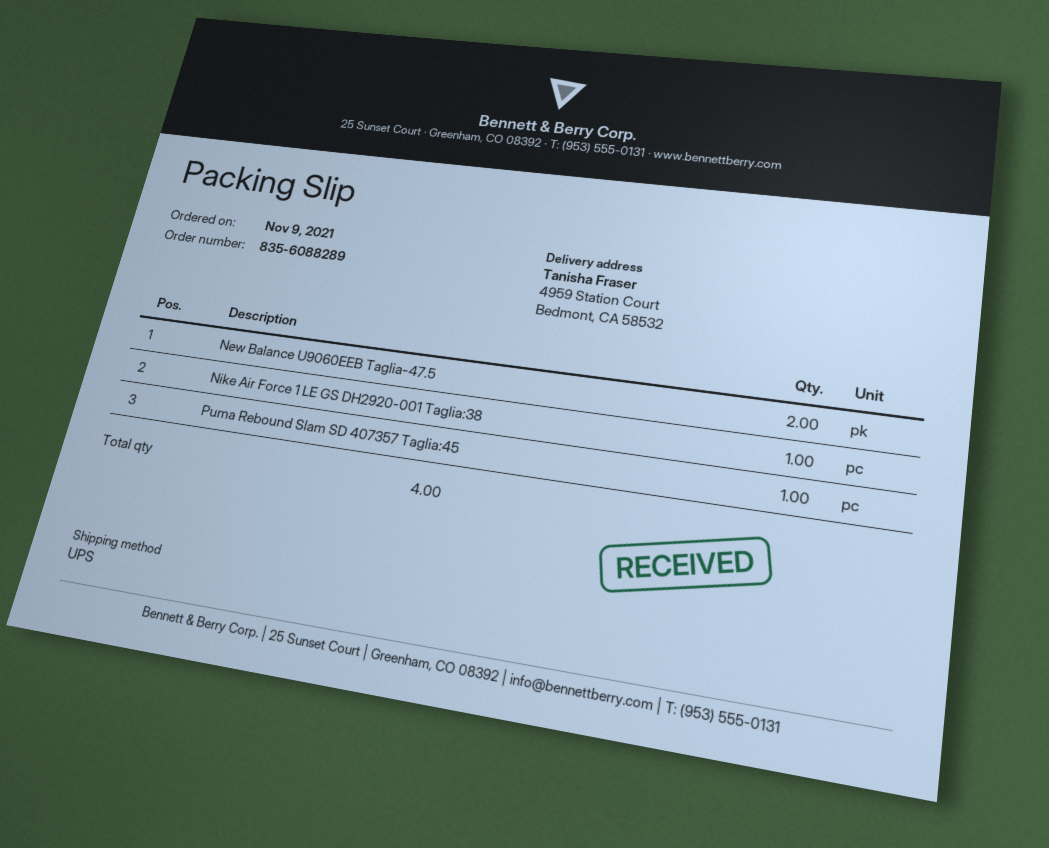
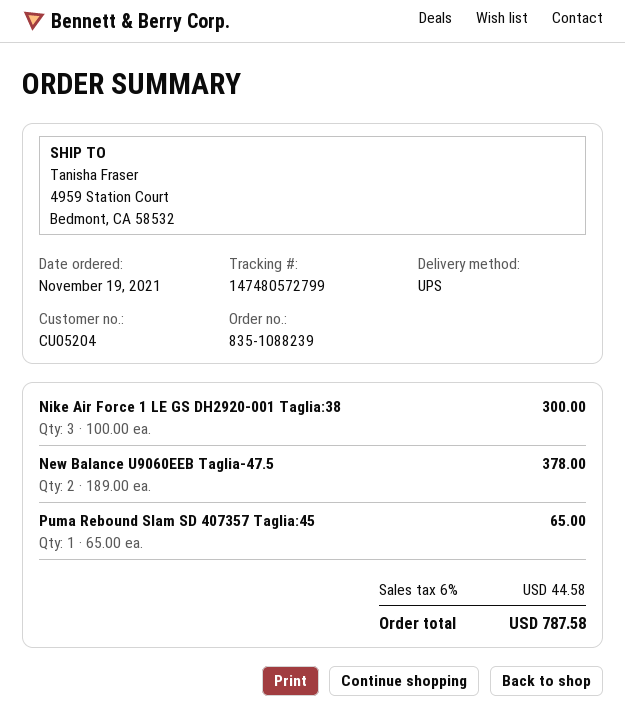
order number: 835-6088289 -> 835-1088239
order date: 2021-11-09 -> 2021-11-19
Nike Air Force 1 LE GS DH2920-001 Taglia:38: 1 -> 3

